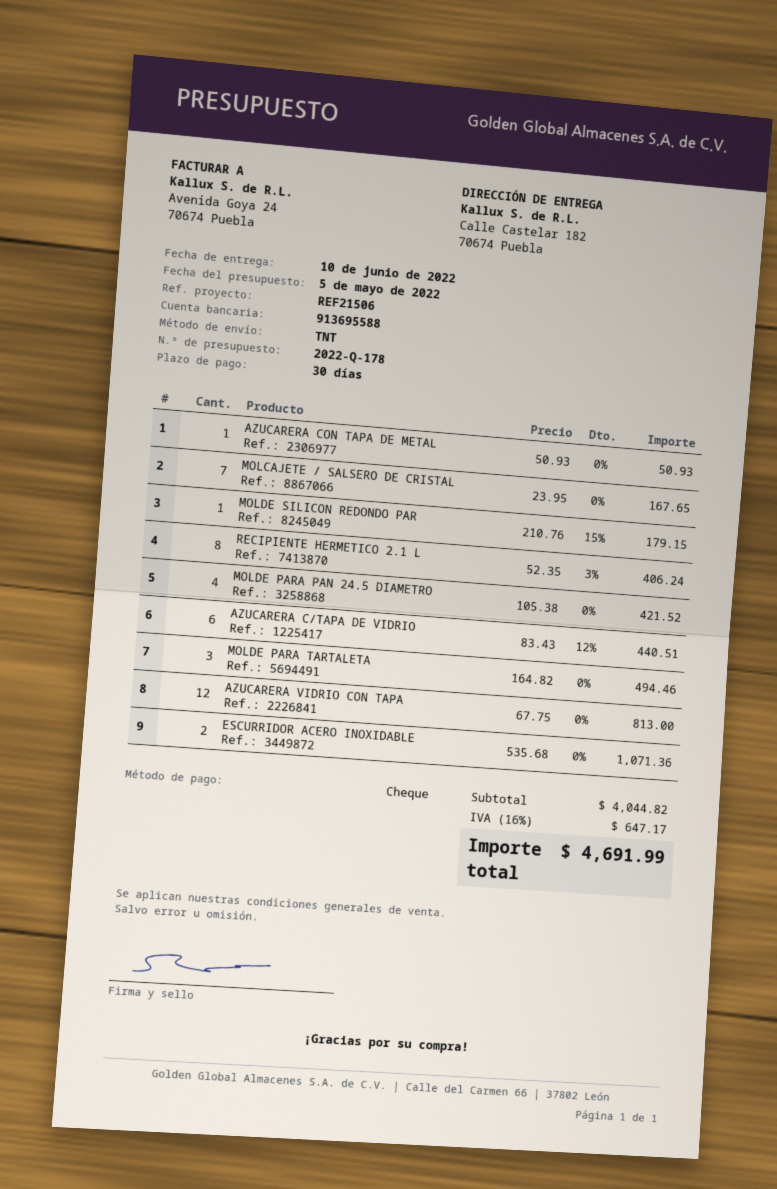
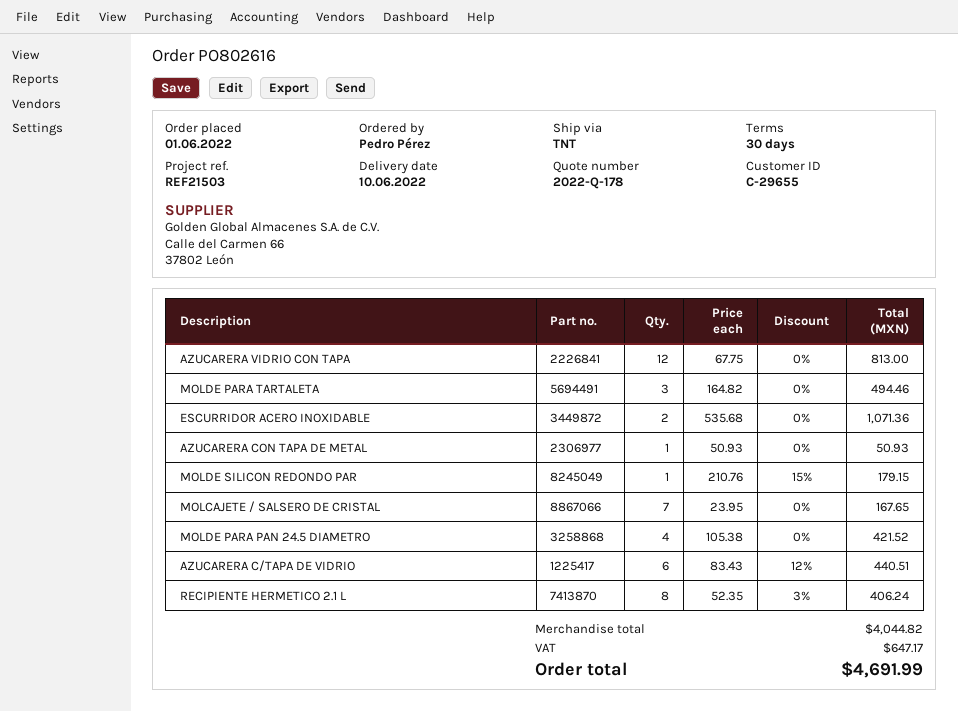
reference: REF21506 -> REF21503

